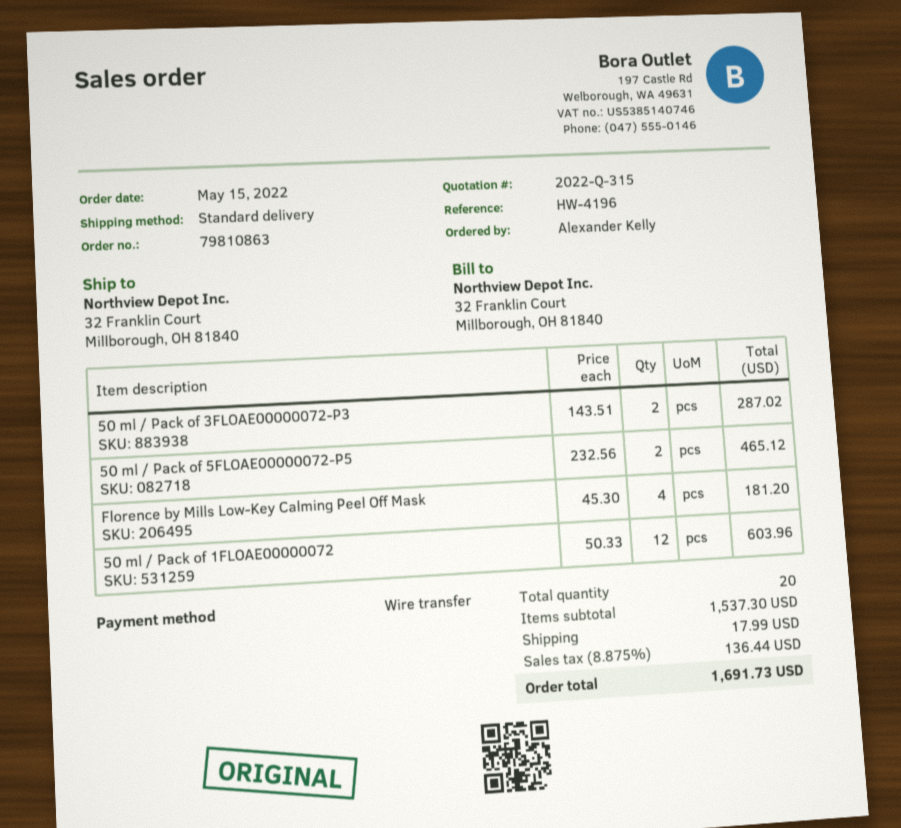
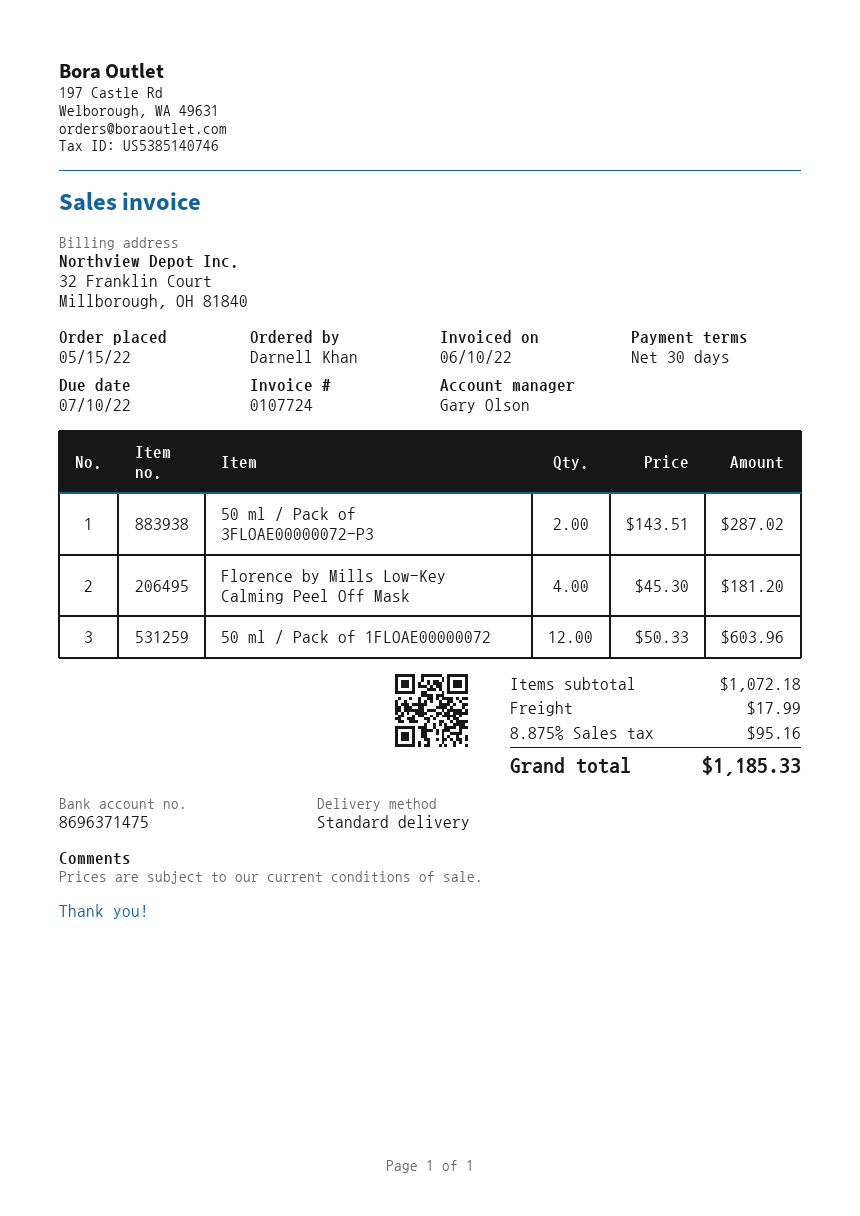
ordered by: Alexander Kelly -> Darnell Khan
50 ml / Pack of 5FLOAE00000072-P5: 2 x 232.56 = 465.12 -> none
subtotal: 1537.30 -> 1072.18
tax: 8.875% = 136.44 -> 8.875% = 95.16
total: 1691.73 -> 1185.33

